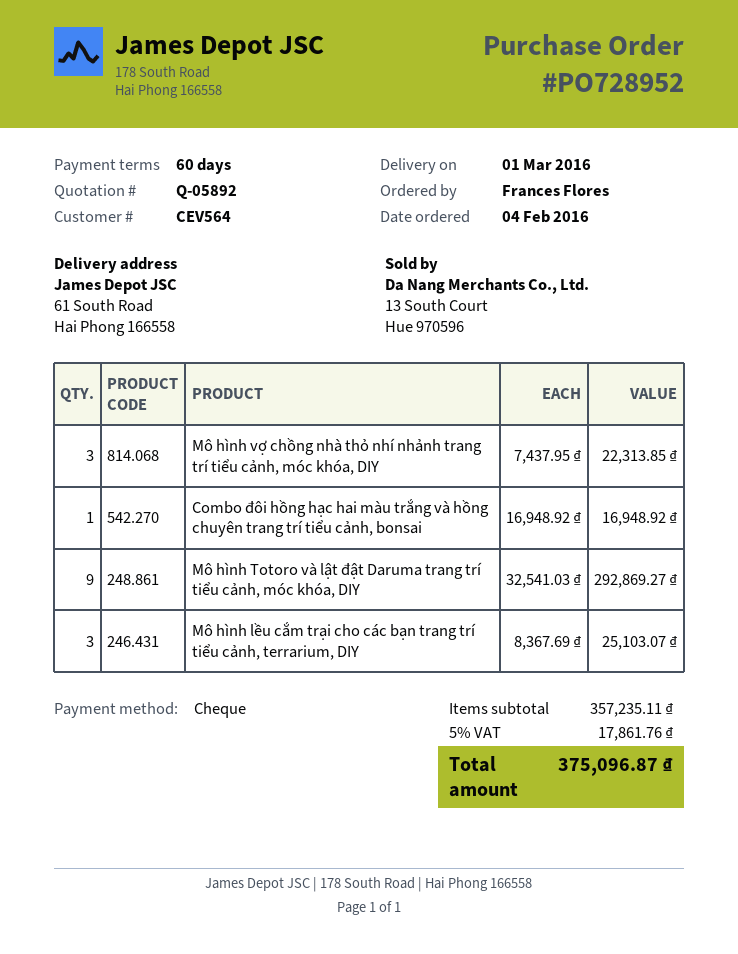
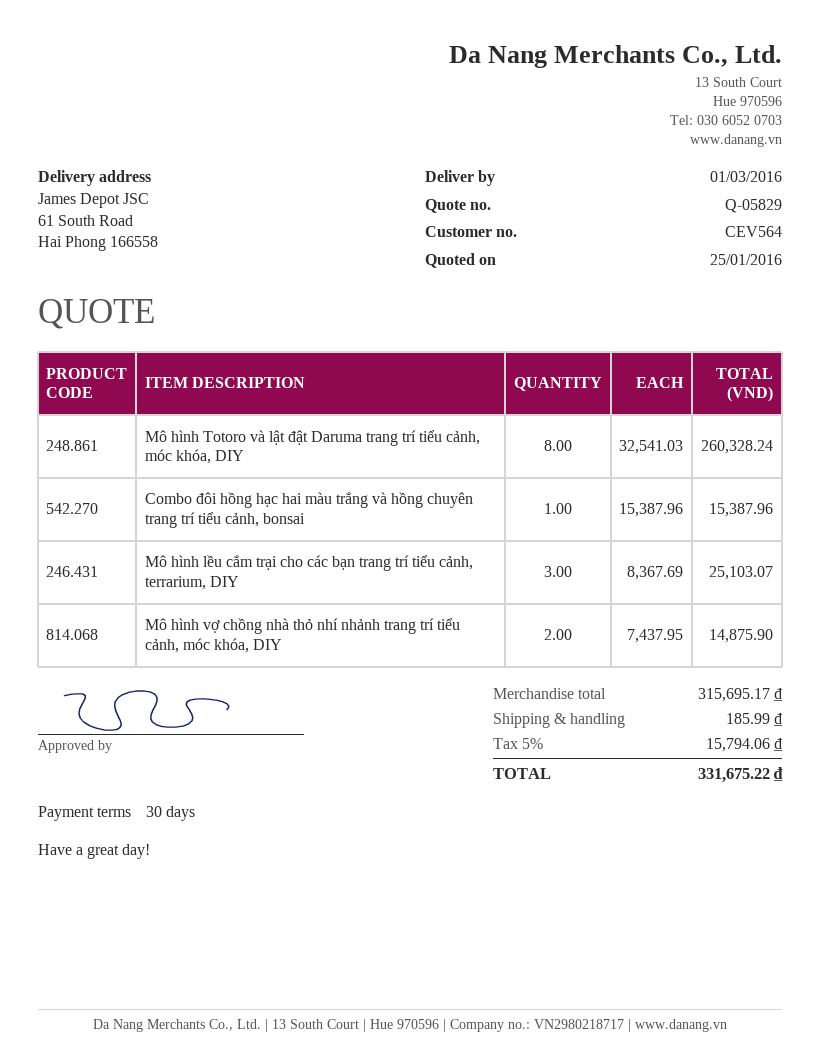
quote number: Q-05892 -> Q-05829
payment terms: 60 days -> 30 days
Mô hình vợ chồng nhà thỏ nhí nhảnh trang trí tiểu cảnh, móc khóa, DIY: 3 x 7437.95 = 22313.85 -> 2 x 7437.95 = 14875.90
Combo đôi hồng hạc hai màu trắng và hồng chuyên trang trí tiểu cảnh, bonsai: 1 x 16948.92 = 16948.92 -> 1 x 15387.96 = 15387.96
Mô hình Totoro và lật đật Daruma trang trí tiểu cảnh, móc khóa, DIY: 9 x 32541.03 = 292869.27 -> 8 x 32541.03 = 260328.24
subtotal: 357235.11 -> 315695.17
shipping: none -> 185.99
tax: 5% = 17861.76 -> 5% = 15794.06
total: 375096.87 -> 331675.22

